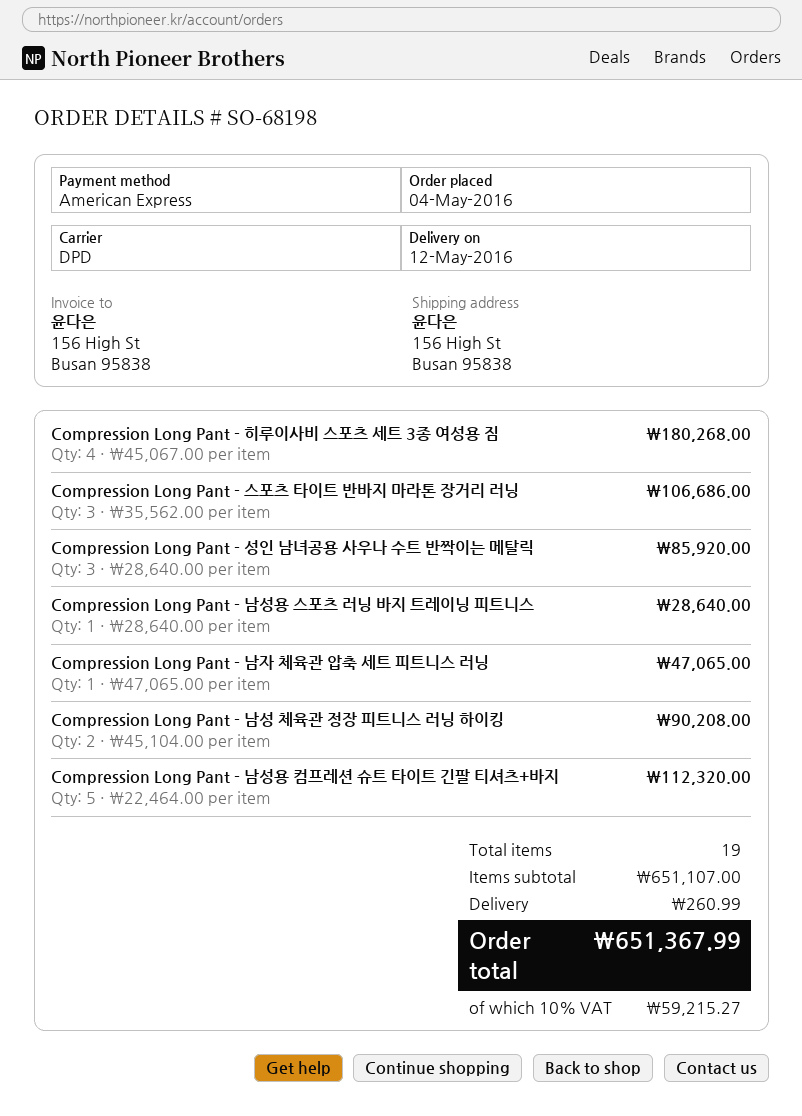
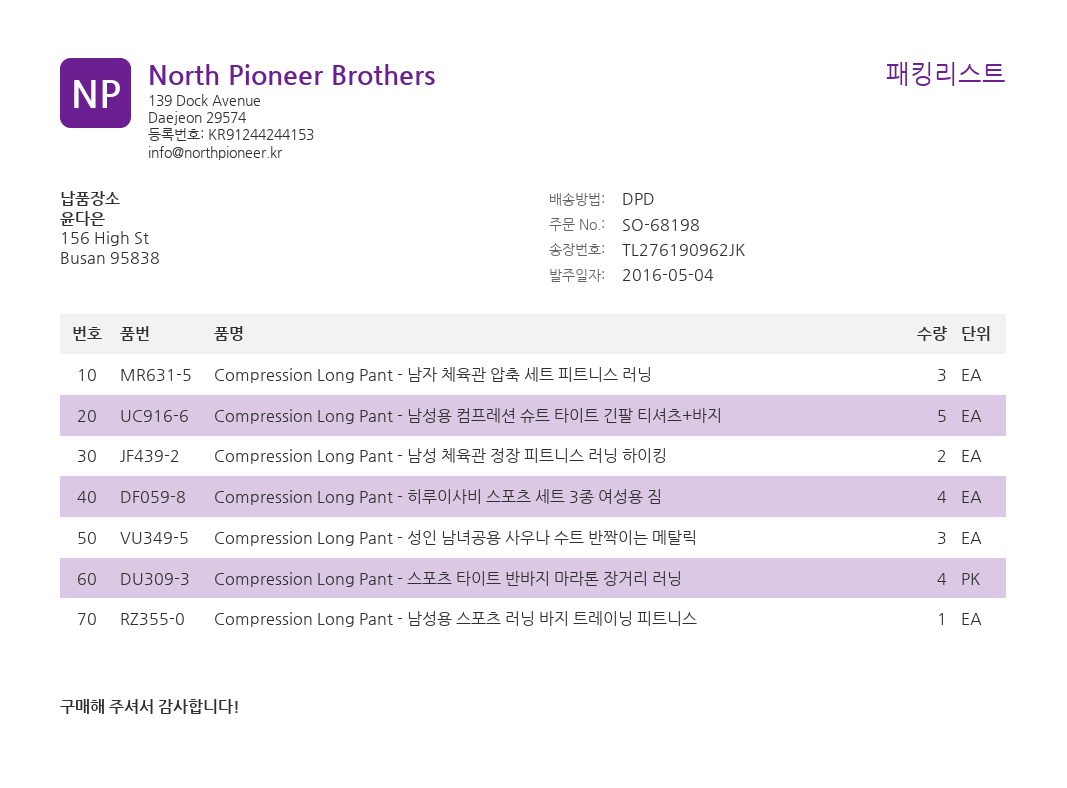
Compression Long Pant - 스포츠 타이트 반바지 마라톤 장거리 러닝: 3 -> 4
Compression Long Pant - 남자 체육관 압축 세트 피트니스 러닝: 1 -> 3

